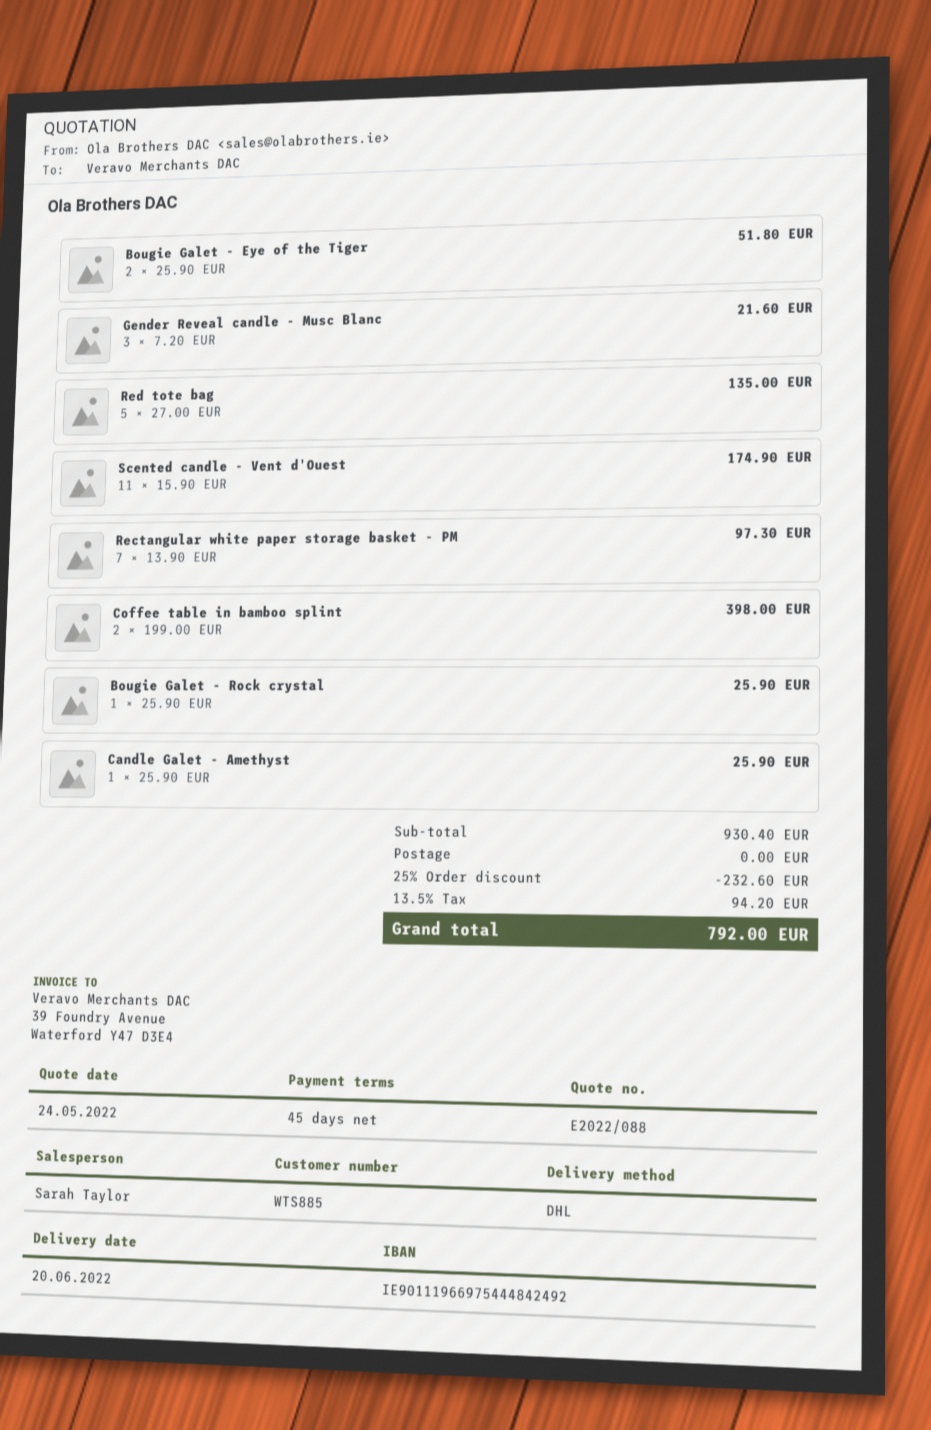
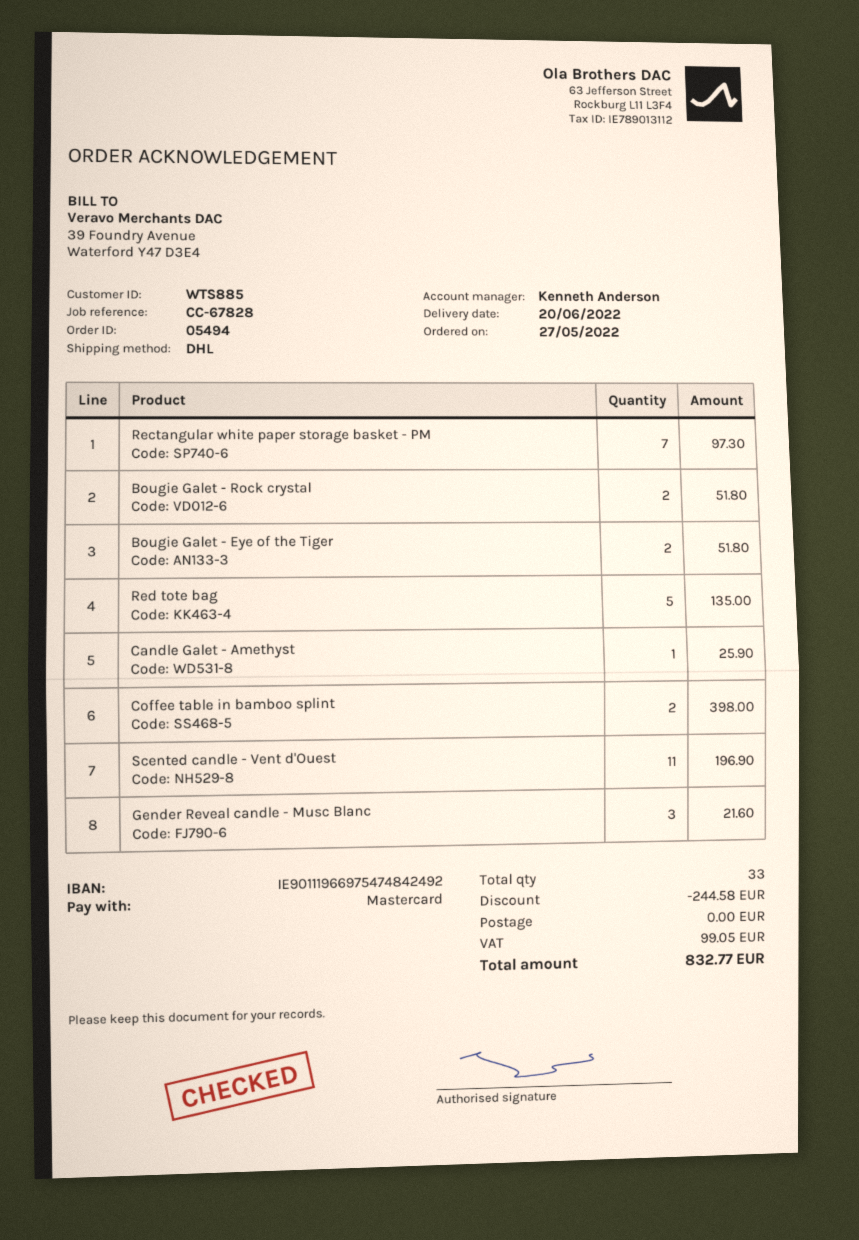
sales rep: Sarah Taylor -> Kenneth Anderson
bank account: IE90111966975444842492 -> IE90111966975474842492
Scented candle - Vent d'Ouest: 11 for 174.90 -> 11 for 196.90
Bougie Galet - Rock crystal: 1 for 25.90 -> 2 for 51.80
discount: 232.60 -> 244.58
tax: 94.20 -> 99.05
total: 792.00 -> 832.77

